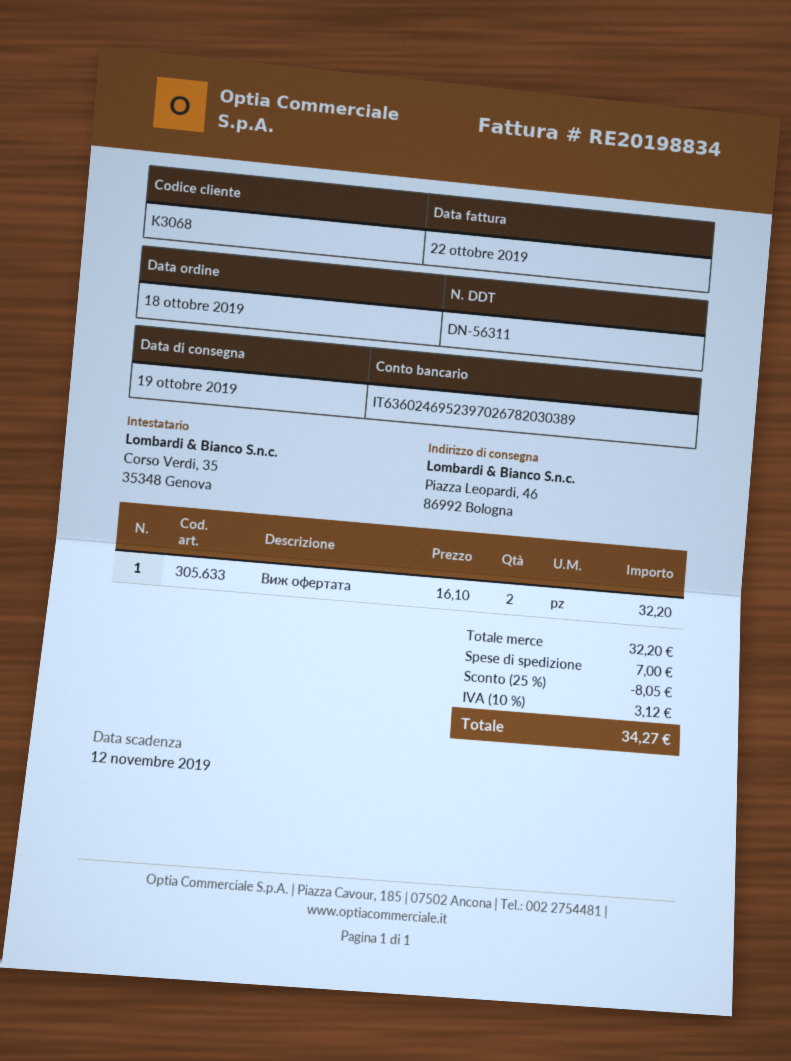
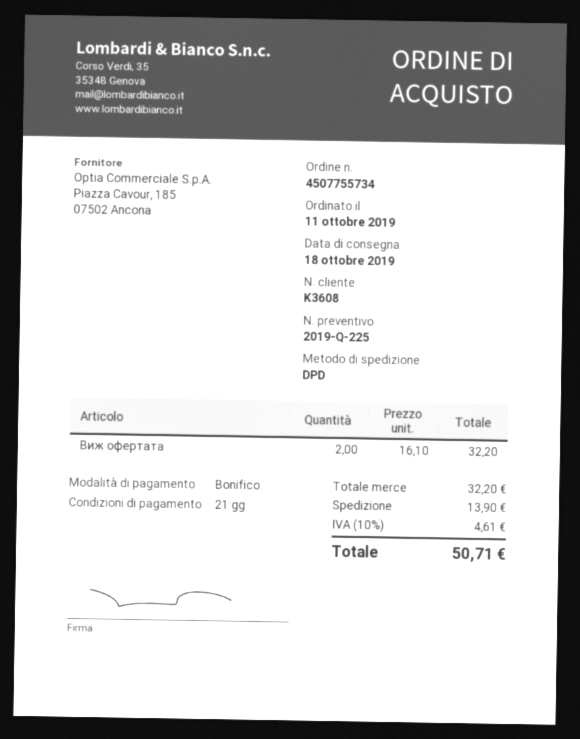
order date: 2019-10-18 -> 2019-10-11
delivery date: 2019-10-19 -> 2019-10-18
customer number: K3068 -> K3608
discount: 25% = 8.05 -> none
shipping: 7.00 -> 13.90
tax: 10% = 3.12 -> 10% = 4.61
total: 34.27 -> 50.71

